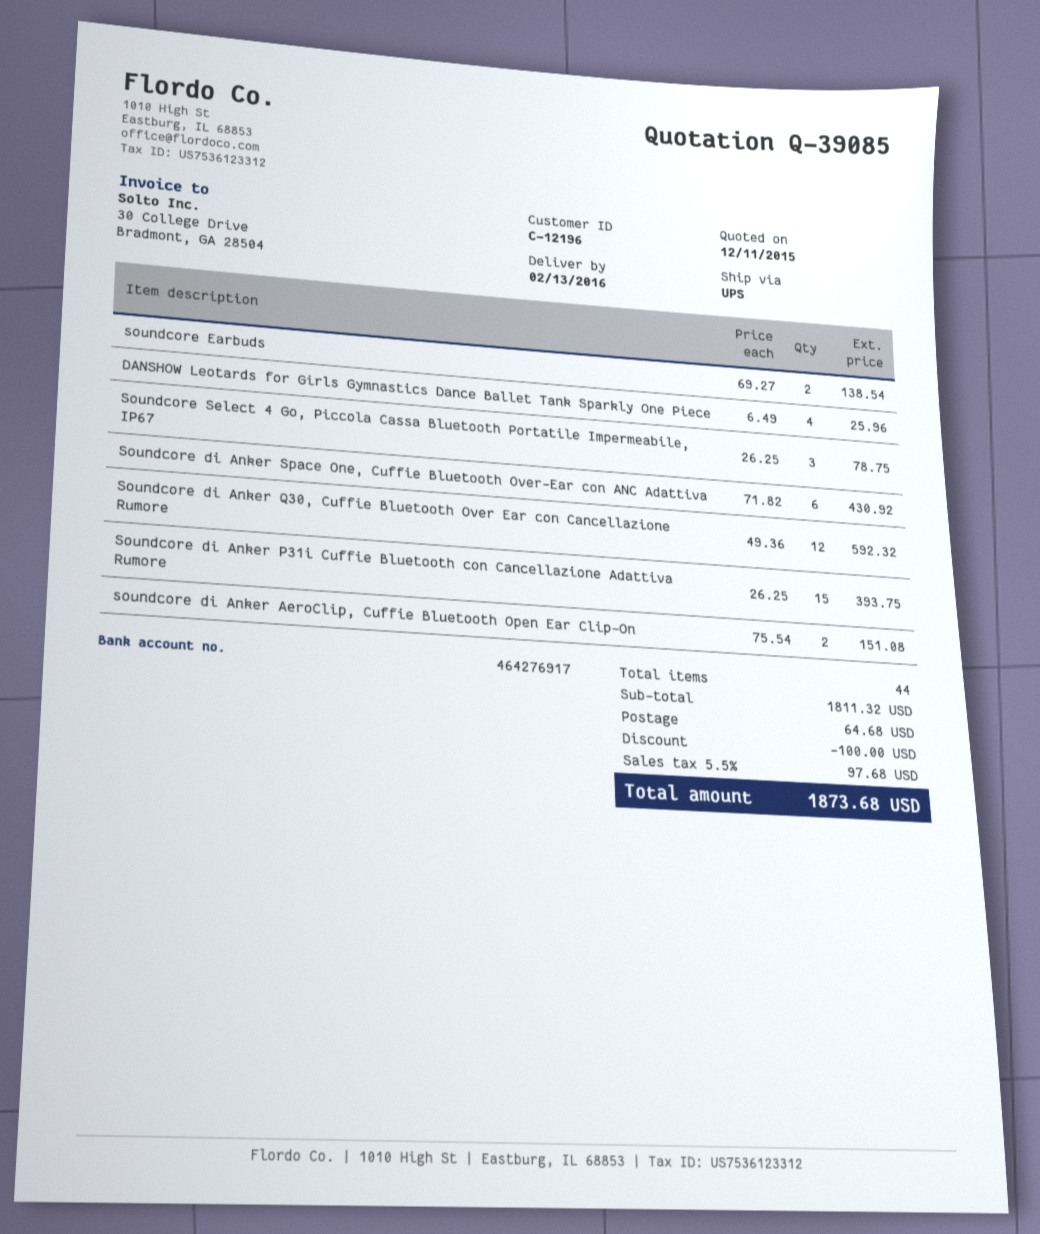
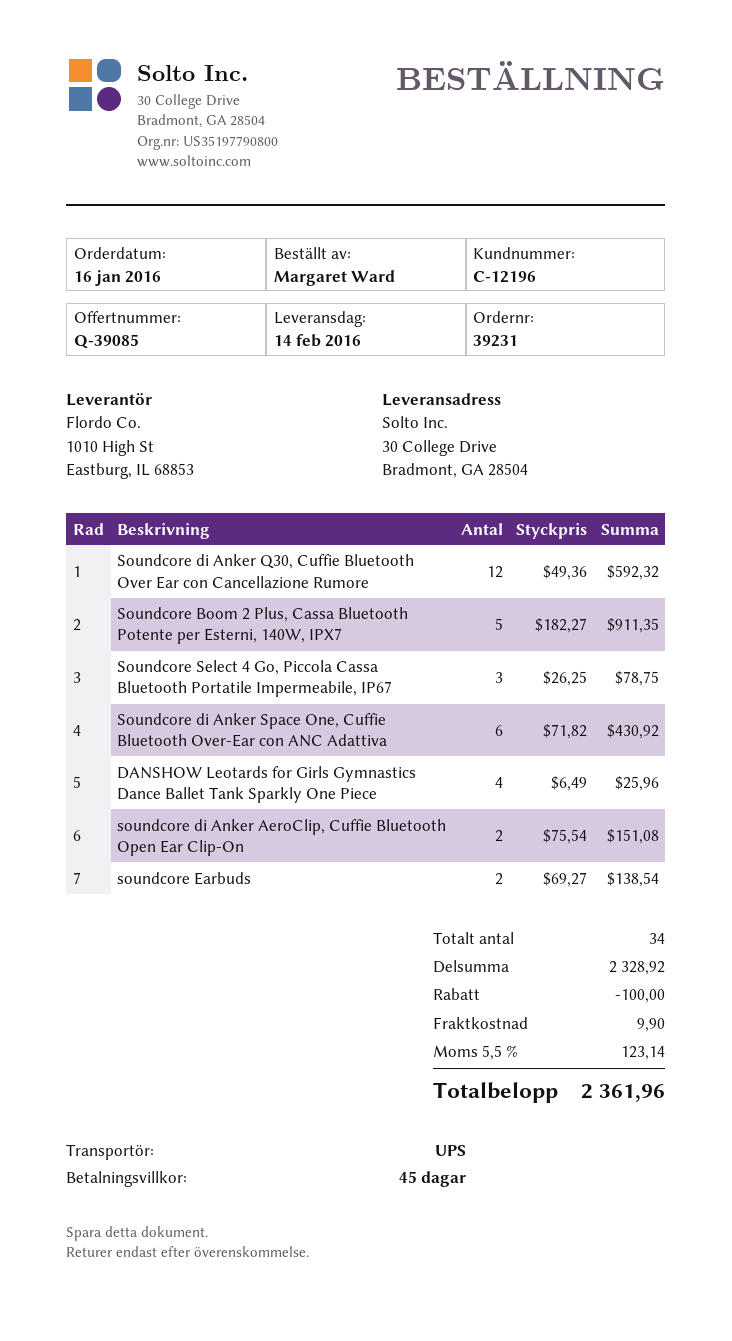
delivery date: 2016-02-13 -> 2016-02-14
Soundcore di Anker P31i Cuffie Bluetooth con Cancellazione Adattiva Rumore: 15 x 26.25 = 393.75 -> none
Soundcore Boom 2 Plus, Cassa Bluetooth Potente per Esterni, 140W, IPX7: none -> 5 x 182.27 = 911.35
total quantity: 44 -> 34
subtotal: 1811.32 -> 2328.92
shipping: 64.68 -> 9.90
tax: 5.5% = 97.68 -> 5.5% = 123.14
total: 1873.68 -> 2361.96

